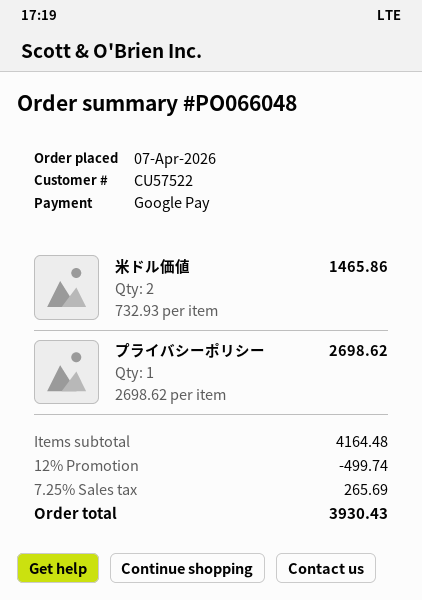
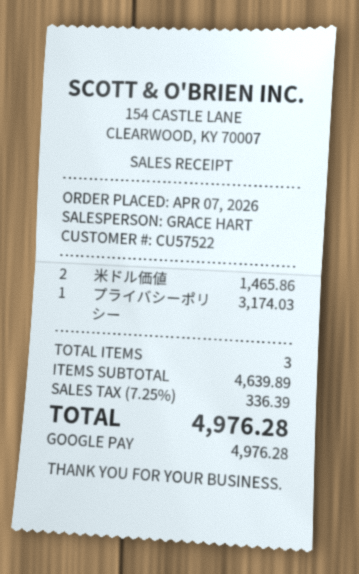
プライバシーポリシー: 1 for 2698.62 -> 1 for 3174.03
subtotal: 4164.48 -> 4639.89
discount: 12% = 499.74 -> none
tax: 7.25% = 265.69 -> 7.25% = 336.39
total: 3930.43 -> 4976.28

